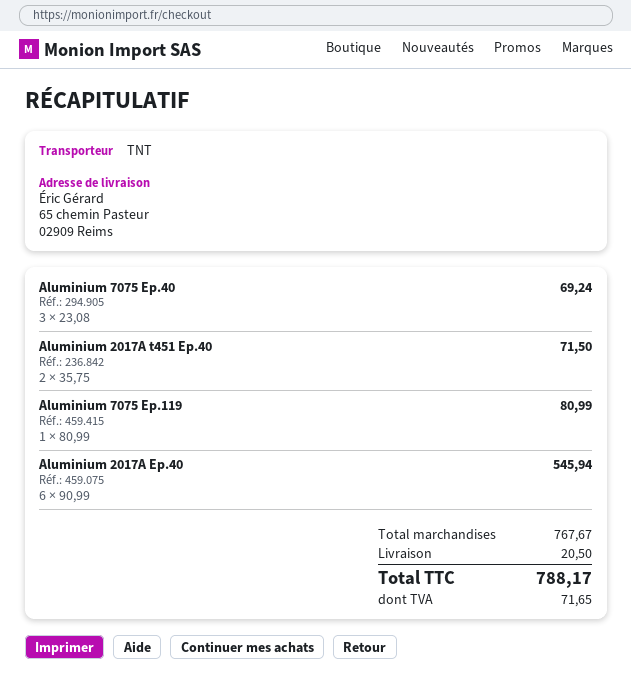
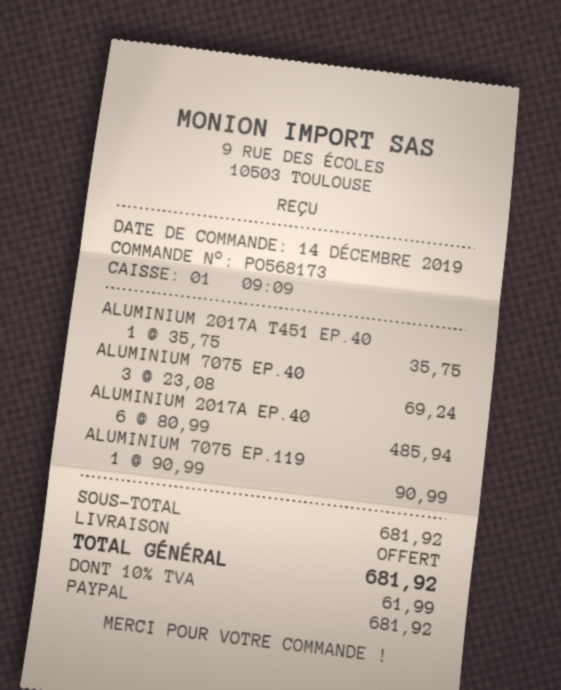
Aluminium 2017A t451 Ep.40: 2 x 35.75 = 71.50 -> 1 x 35.75 = 35.75
Aluminium 7075 Ep.119: 1 x 80.99 = 80.99 -> 1 x 90.99 = 90.99
Aluminium 2017A Ep.40: 6 x 90.99 = 545.94 -> 6 x 80.99 = 485.94
subtotal: 767.67 -> 681.92
shipping: 20.50 -> 0.00
tax: 71.65 -> 61.99
total: 788.17 -> 681.92

